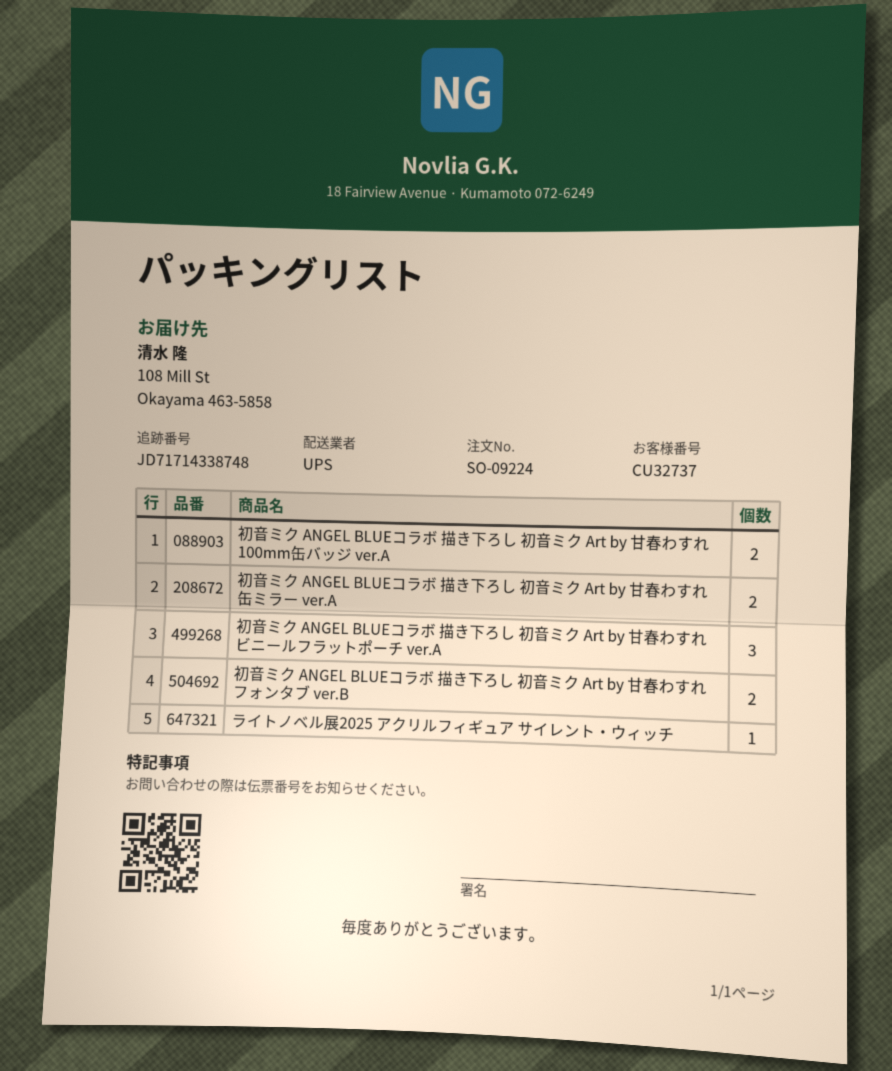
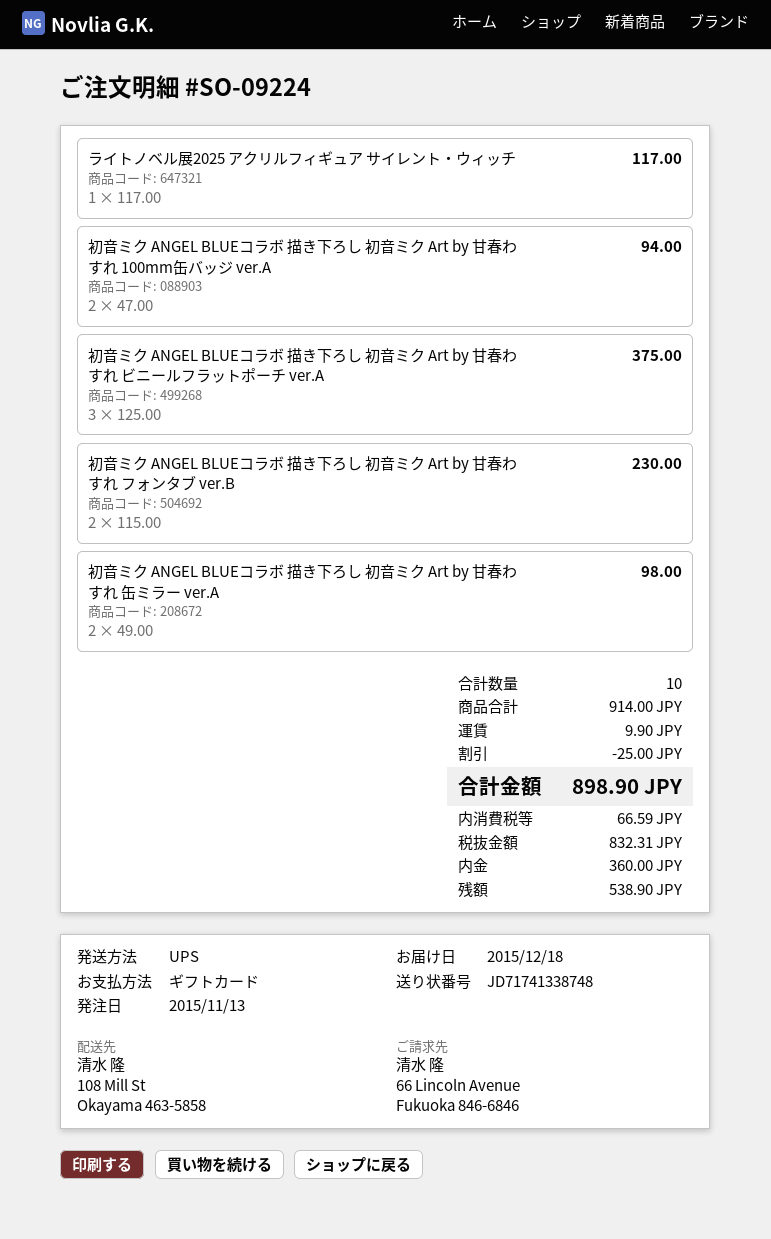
tracking number: JD71714338748 -> JD71741338748

